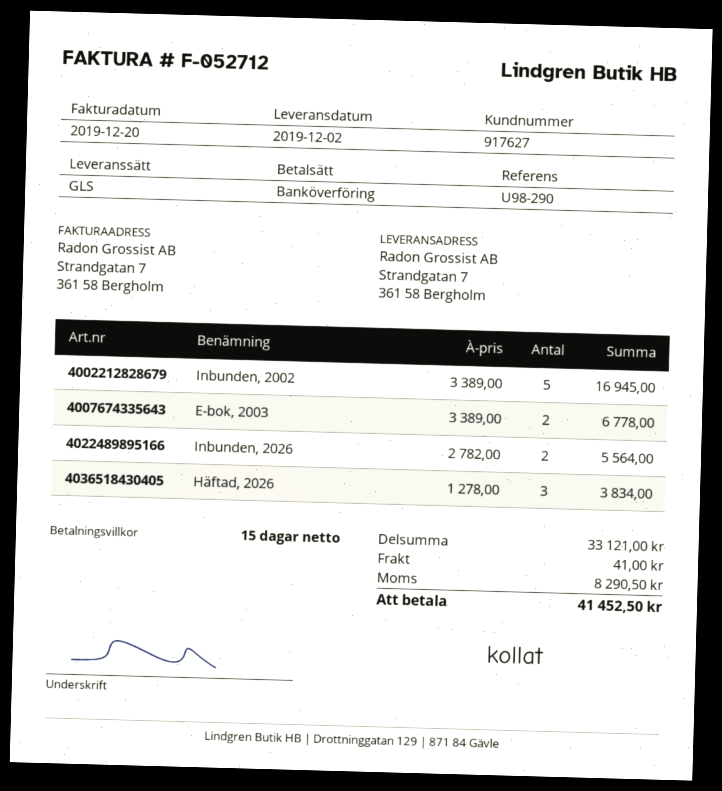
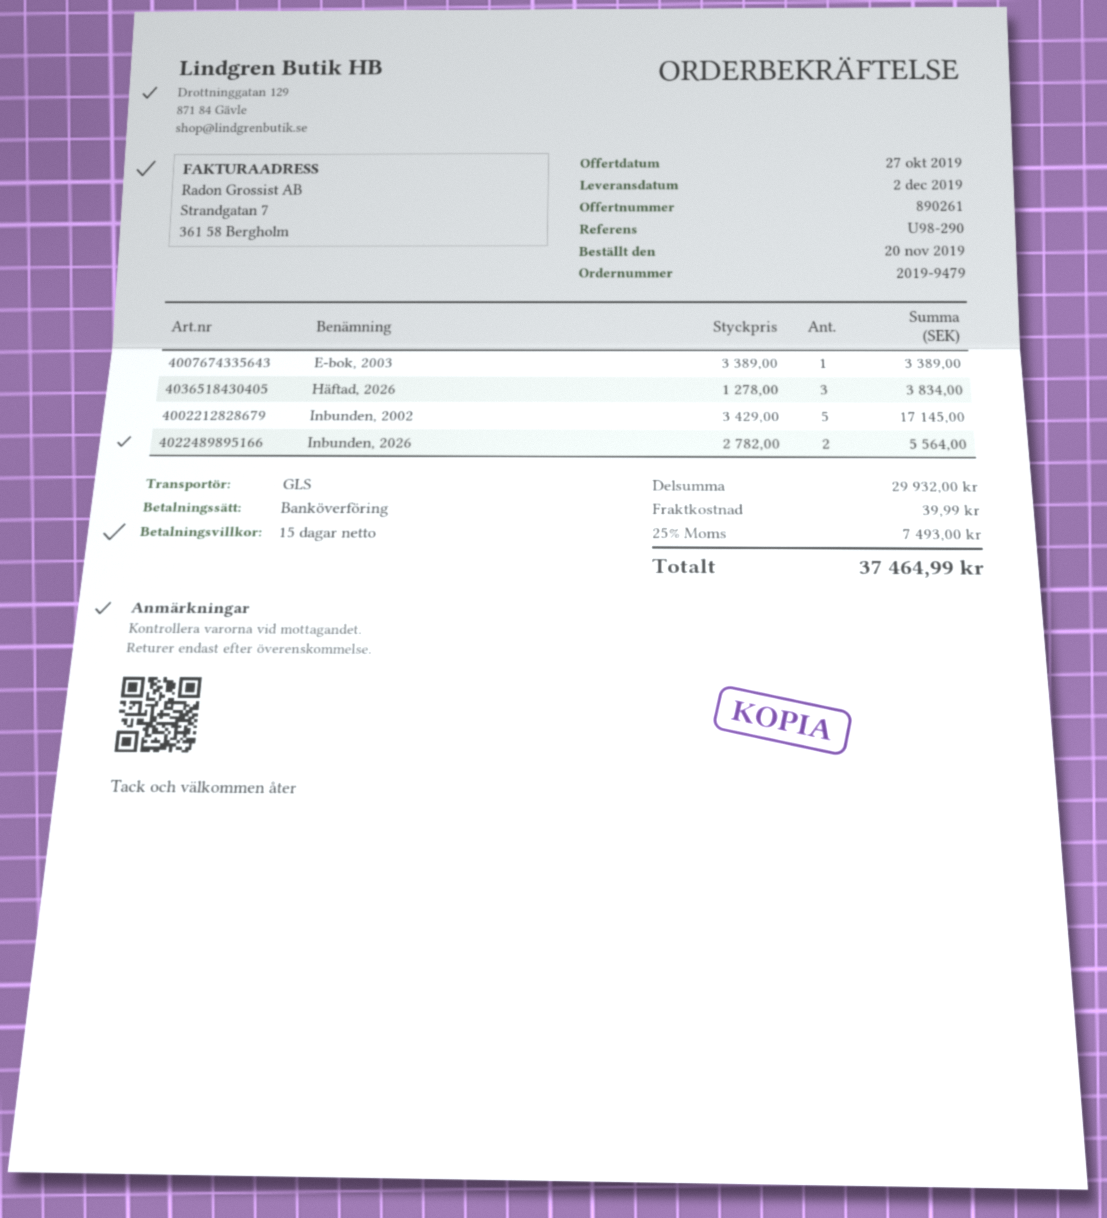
Inbunden, 2002: 5 x 3389.00 = 16945.00 -> 5 x 3429.00 = 17145.00
E-bok, 2003: 2 x 3389.00 = 6778.00 -> 1 x 3389.00 = 3389.00
subtotal: 33121.00 -> 29932.00
shipping: 41.00 -> 39.99
tax: 8290.50 -> 7493.00
total: 41452.50 -> 37464.99

